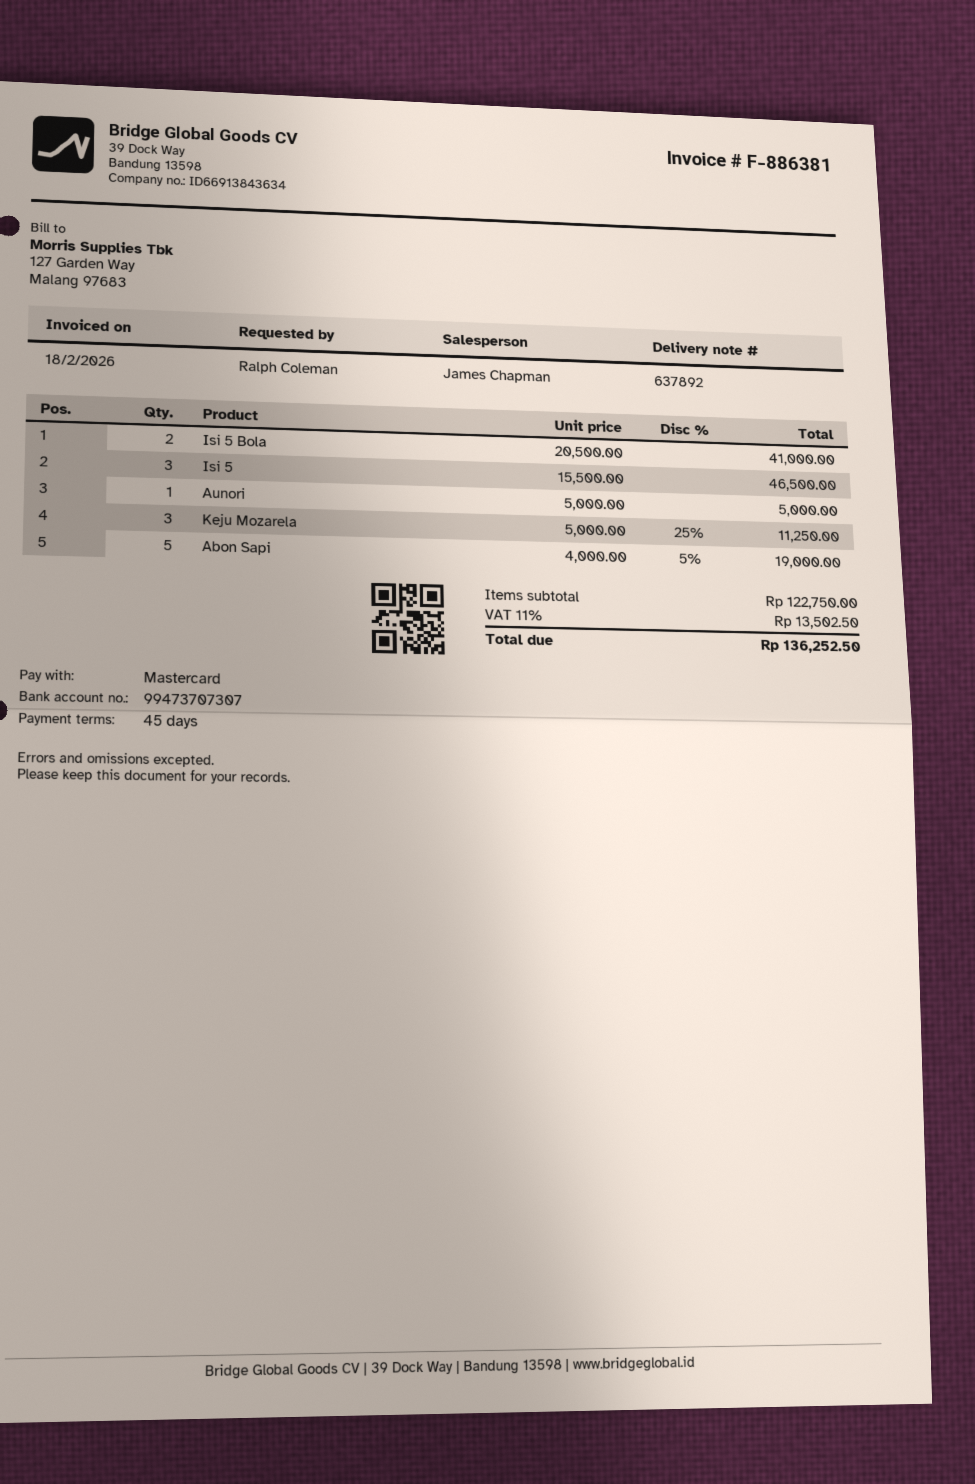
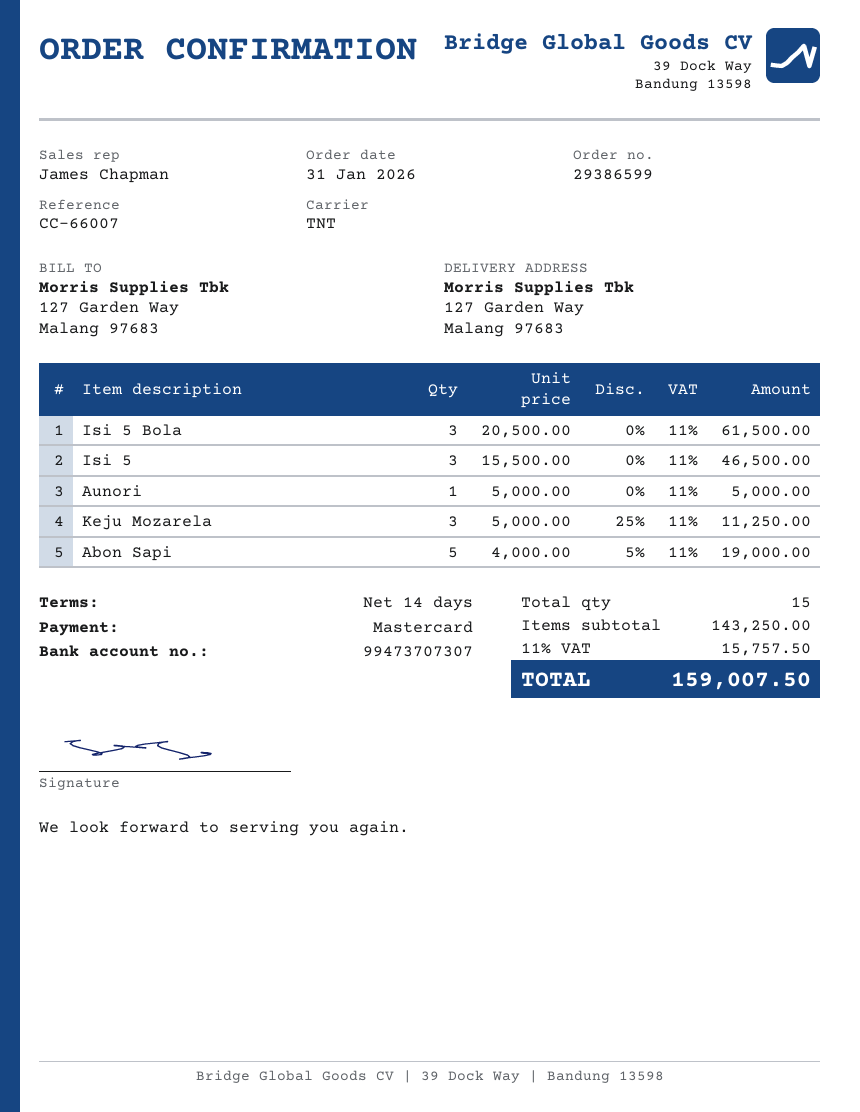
payment terms: 45 days -> 14 days
Isi 5 Bola: 2 x 20500.00 = 41000.00 -> 3 x 20500.00 = 61500.00
subtotal: 122750.00 -> 143250.00
tax: 11% = 13502.50 -> 11% = 15757.50
total: 136252.50 -> 159007.50

